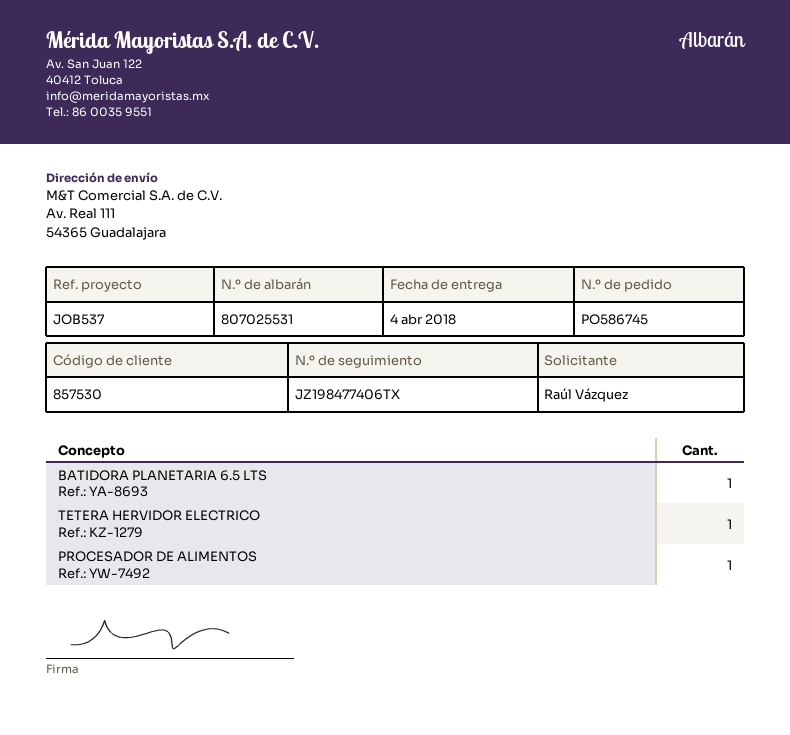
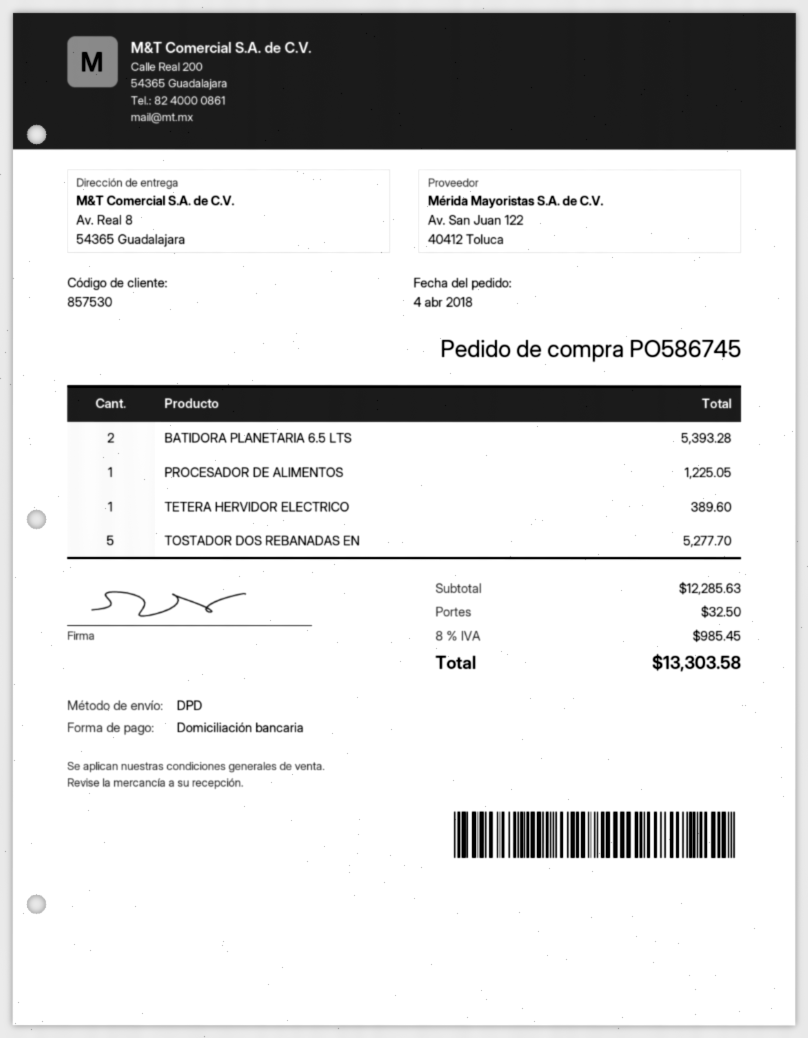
ship to: Av. Real 111, 54365 Guadalajara -> Av. Real 8, 54365 Guadalajara
BATIDORA PLANETARIA 6.5 LTS: 1 -> 2
TOSTADOR DOS REBANADAS EN: none -> 5

